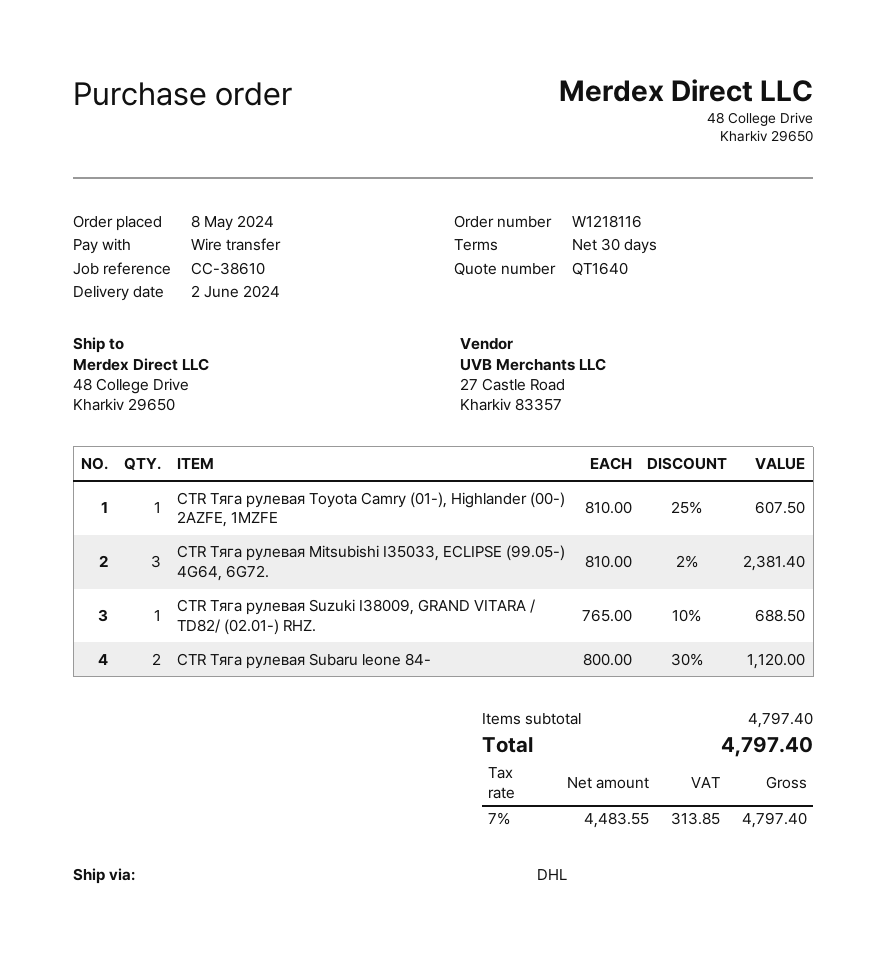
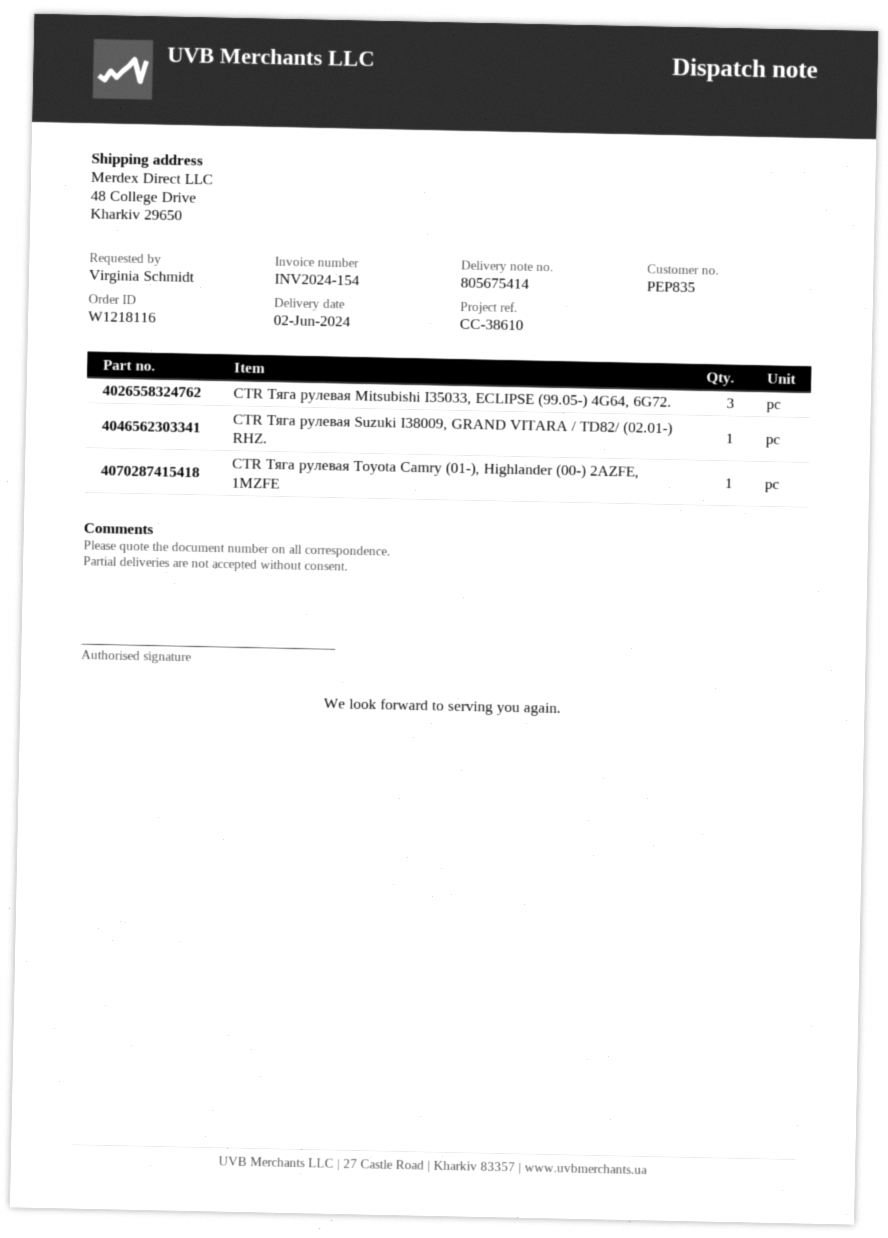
CTR Тяга рулевая Subaru leone 84-: 2 -> none

